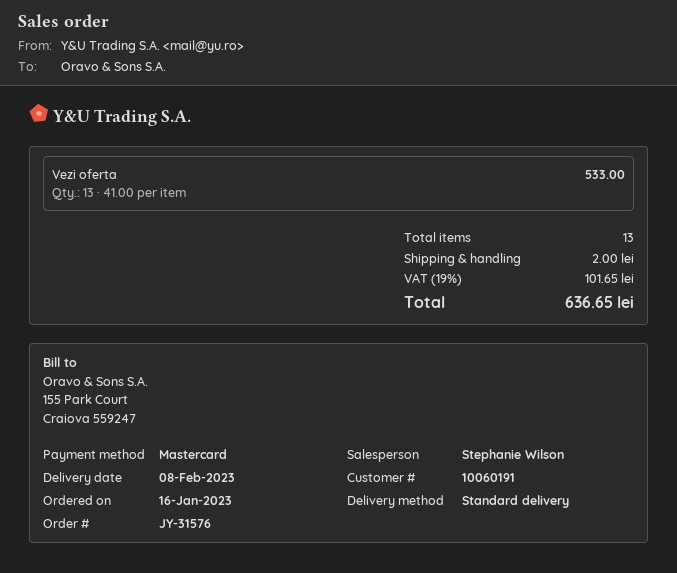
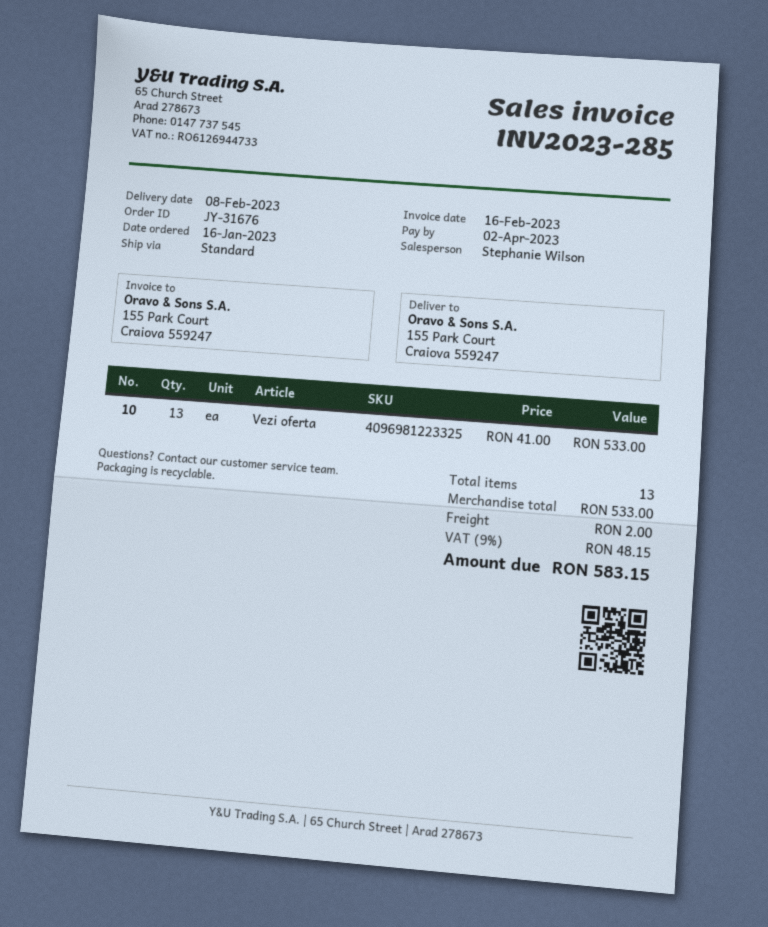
order number: JY-31576 -> JY-31676
tax: 19% = 101.65 -> 9% = 48.15
total: 636.65 -> 583.15

